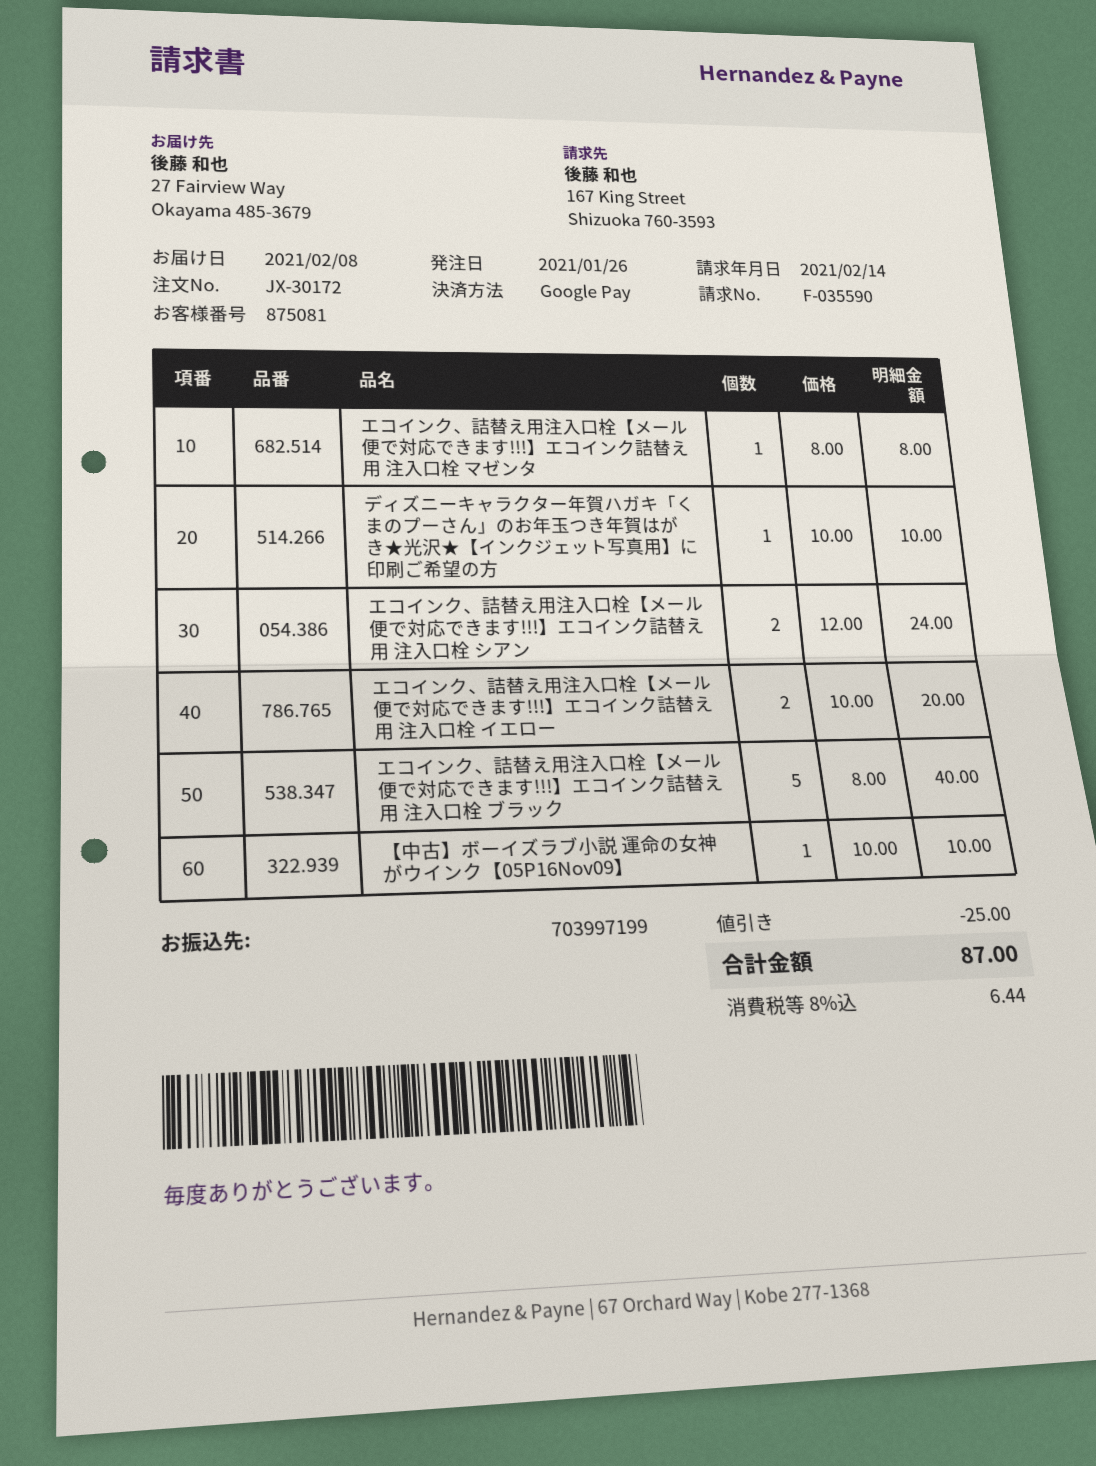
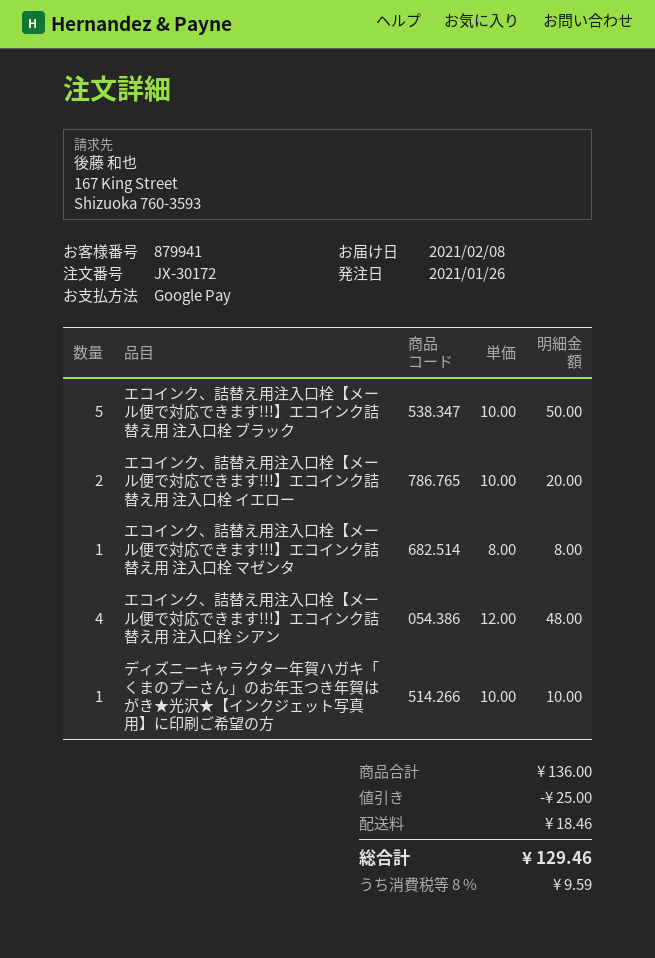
customer number: 875081 -> 879941
エコインク、詰替え用注入口栓【メール便で対応できます!!!】エコインク詰替え用 注入口栓 シアン: 2 x 12.00 = 24.00 -> 4 x 12.00 = 48.00
エコインク、詰替え用注入口栓【メール便で対応できます!!!】エコインク詰替え用 注入口栓 ブラック: 5 x 8.00 = 40.00 -> 5 x 10.00 = 50.00
【中古】ボーイズラブ小説 運命の女神がウインク【05P16Nov09】: 1 x 10.00 = 10.00 -> none
shipping: none -> 18.46
tax: 8% = 6.44 -> 8% = 9.59
total: 87.00 -> 129.46

